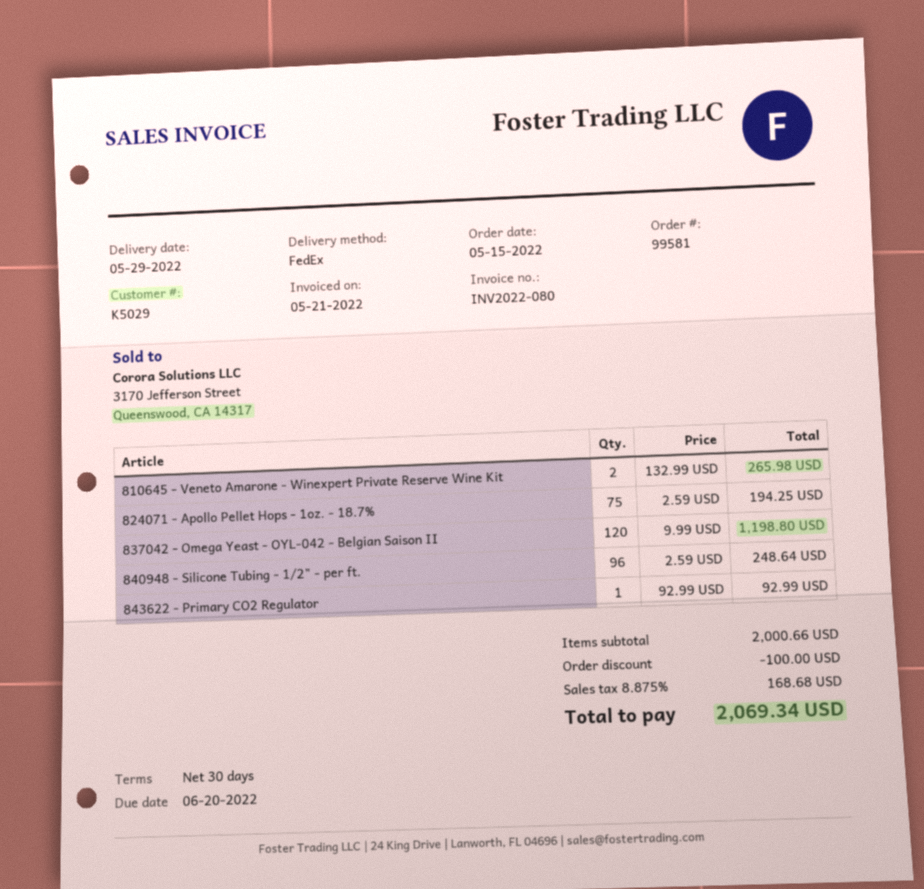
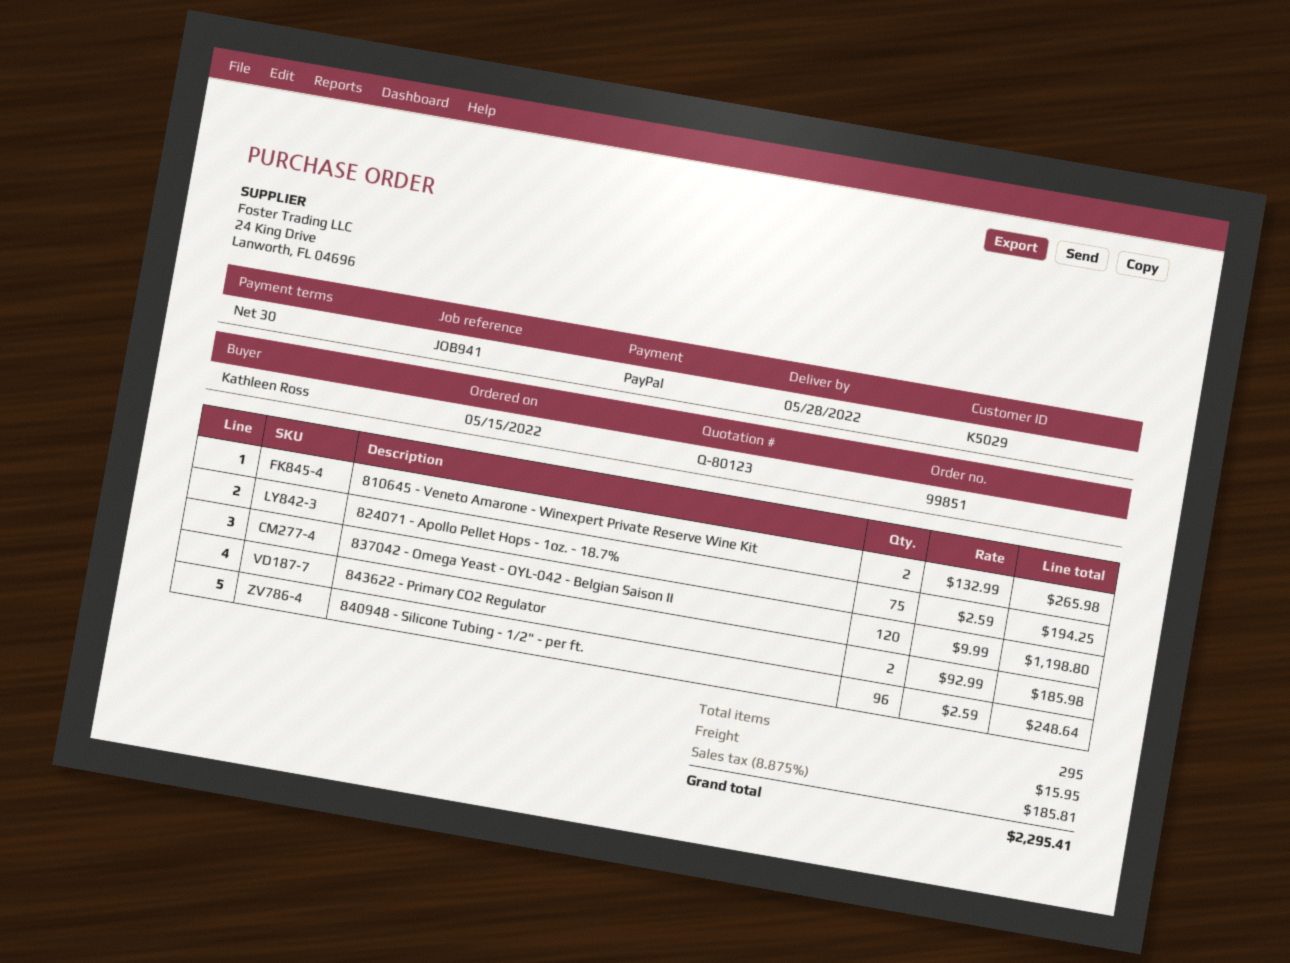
order number: 99581 -> 99851
delivery date: 2022-05-29 -> 2022-05-28
843622 - Primary CO2 Regulator: 1 x 92.99 = 92.99 -> 2 x 92.99 = 185.98
discount: 100.00 -> none
shipping: none -> 15.95
tax: 8.875% = 168.68 -> 8.875% = 185.81
total: 2069.34 -> 2295.41

